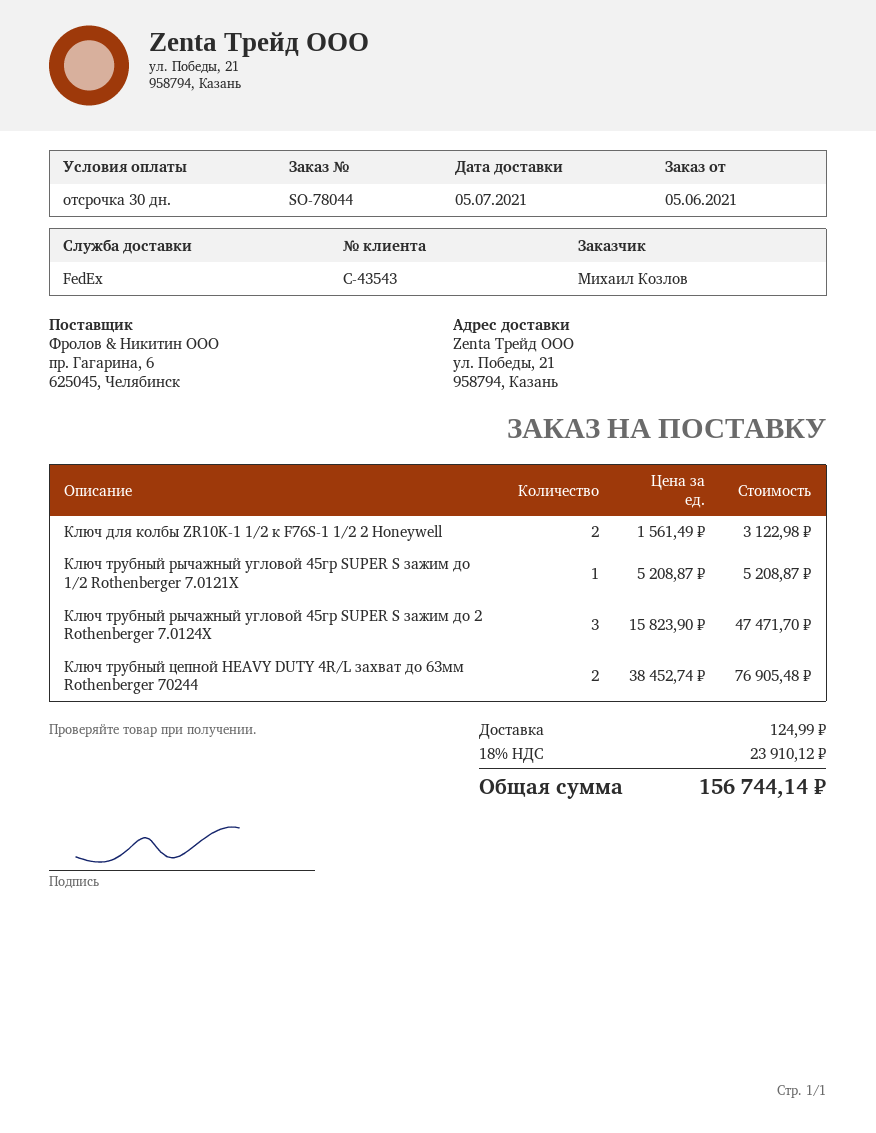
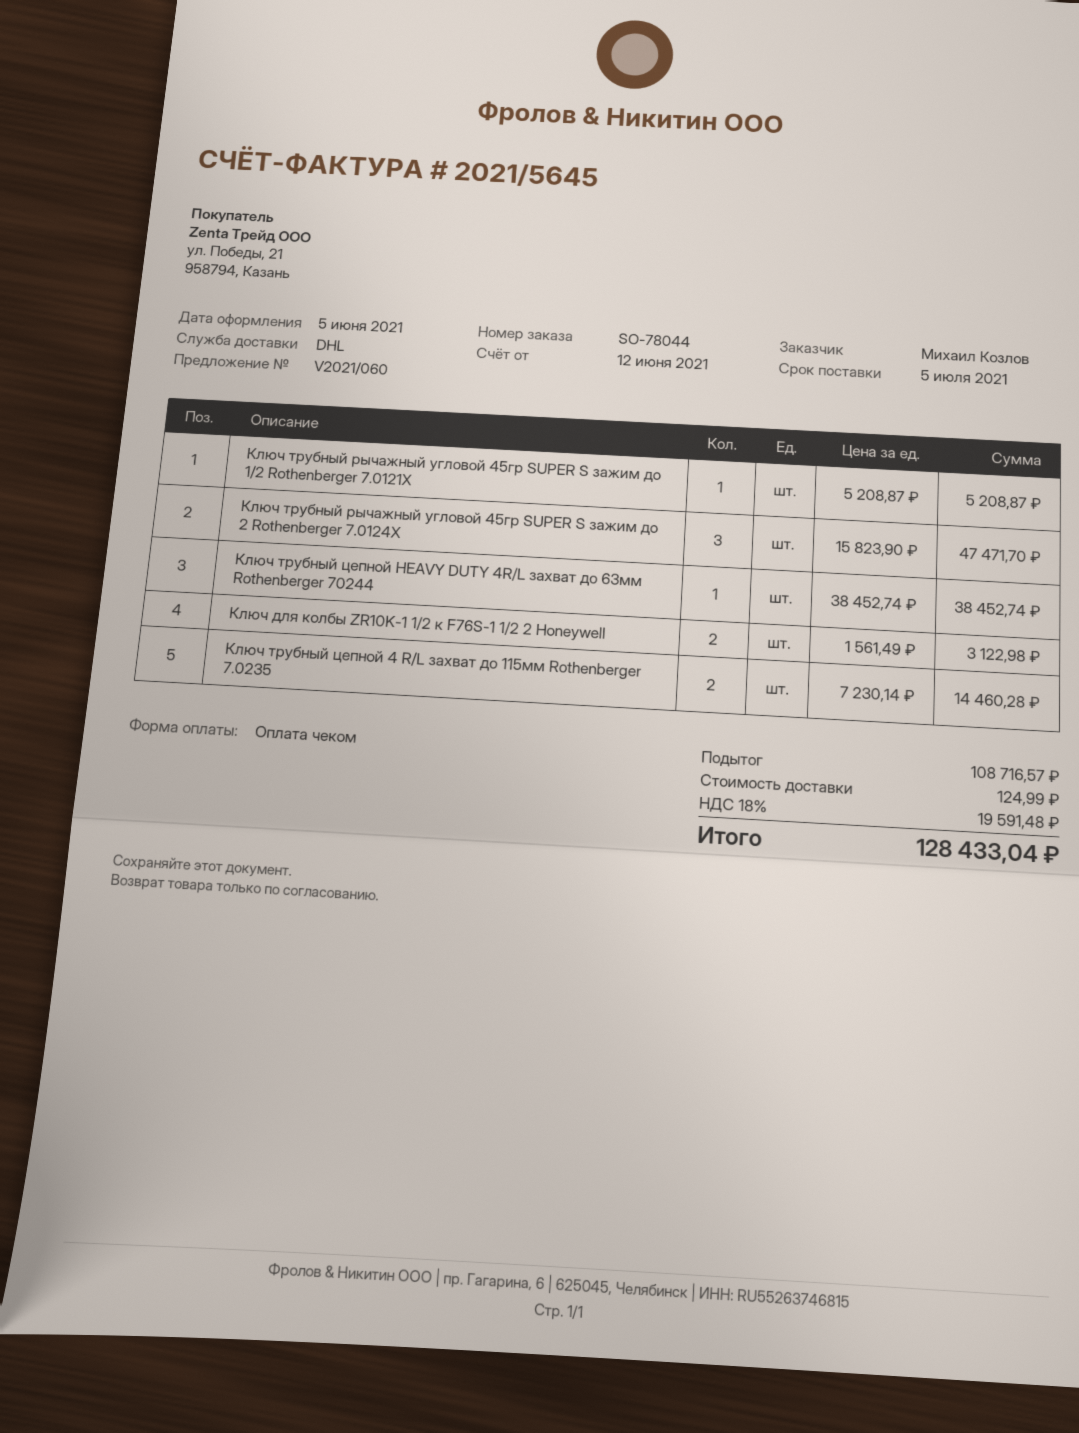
shipping method: FedEx -> DHL
Ключ трубный цепной HEAVY DUTY 4R/L захват до 63мм Rothenberger 70244: 2 x 38452.74 = 76905.48 -> 1 x 38452.74 = 38452.74
Ключ трубный цепной 4 R/L захват до 115мм Rothenberger 7.0235: none -> 2 x 7230.14 = 14460.28
tax: 18% = 23910.12 -> 18% = 19591.48
total: 156744.14 -> 128433.04

